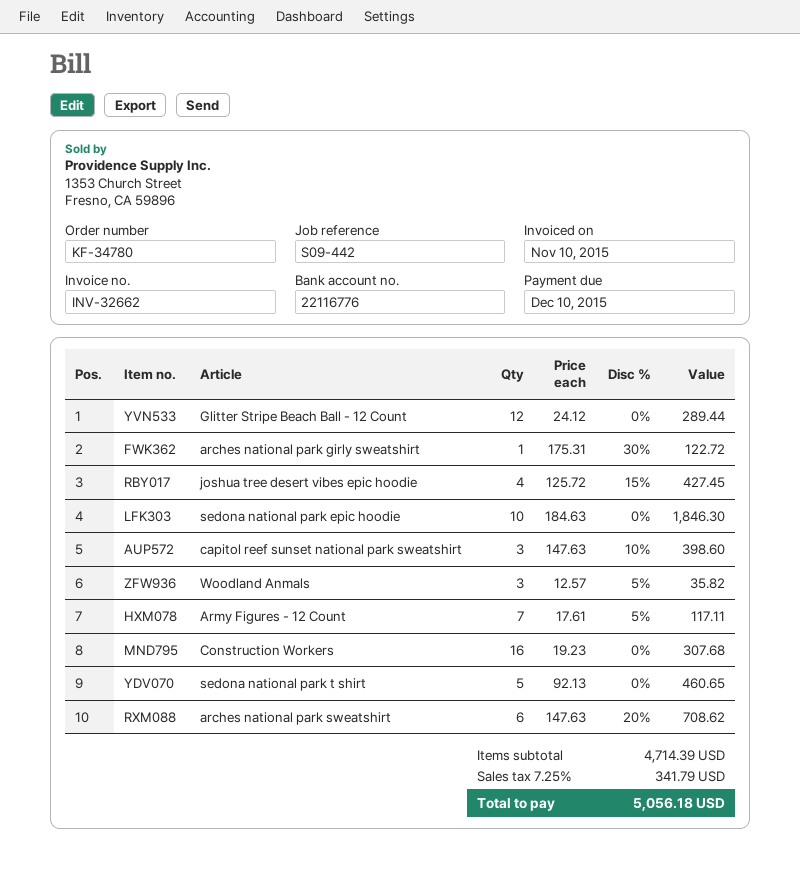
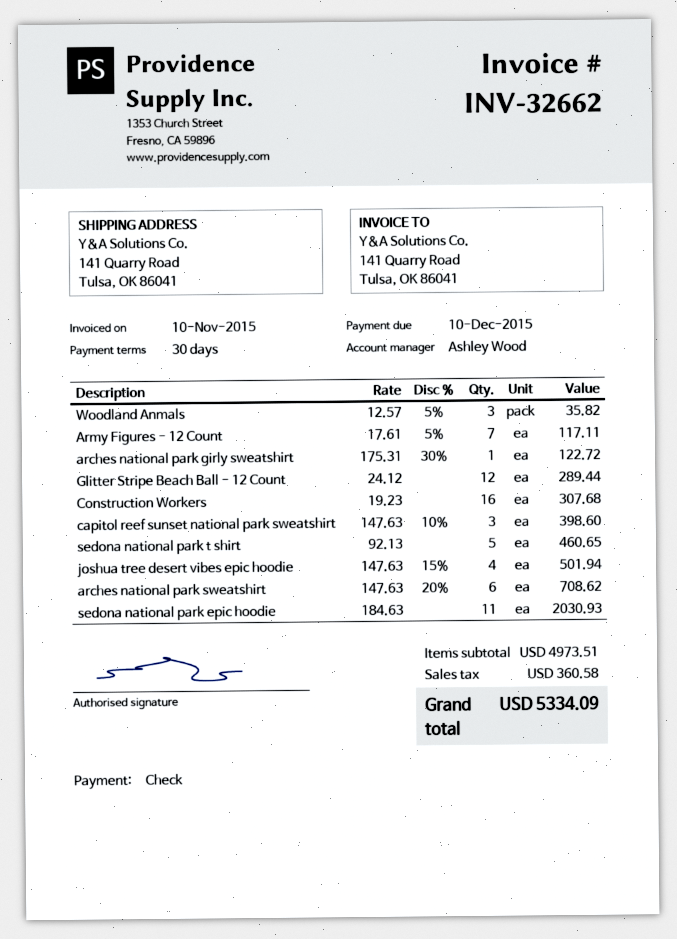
joshua tree desert vibes epic hoodie: 4 x 125.72 - 15% = 427.45 -> 4 x 147.63 - 15% = 501.94
sedona national park epic hoodie: 10 x 184.63 = 1846.30 -> 11 x 184.63 = 2030.93
subtotal: 4714.39 -> 4973.51
tax: 341.79 -> 360.58
total: 5056.18 -> 5334.09

